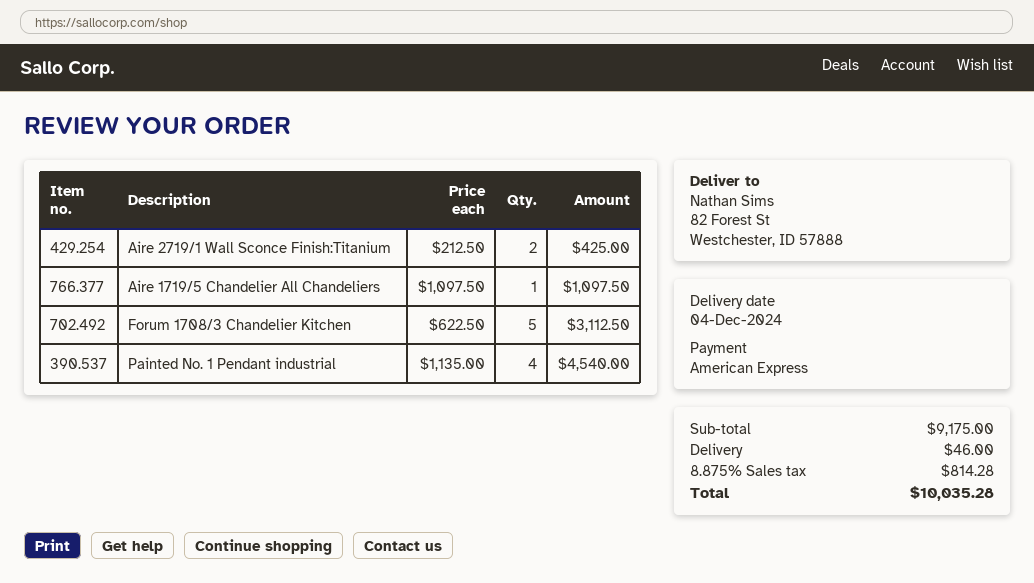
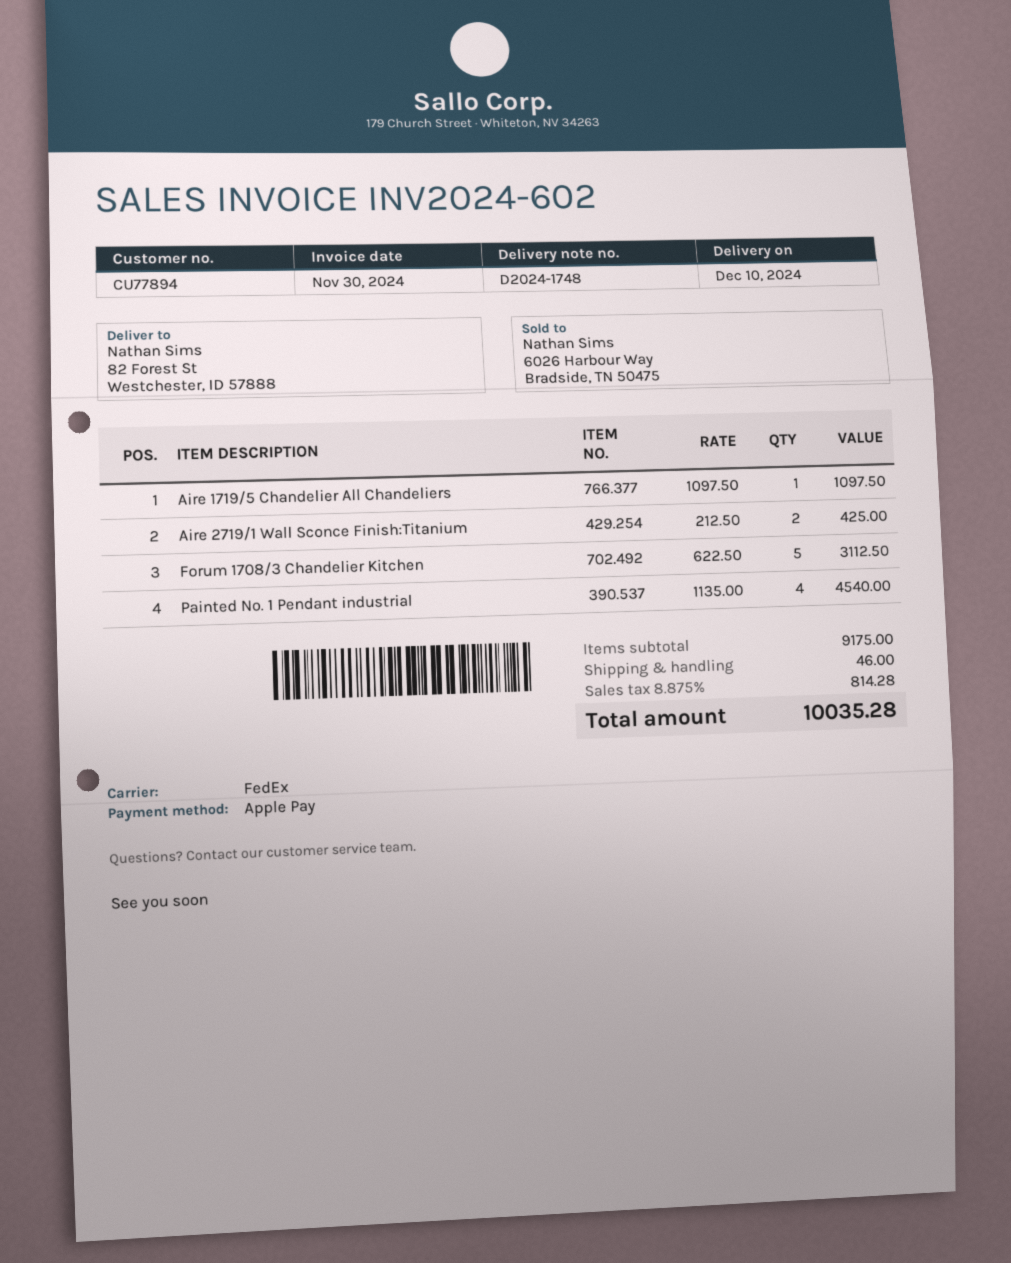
delivery date: 2024-12-04 -> 2024-12-10
payment method: American Express -> Apple Pay

